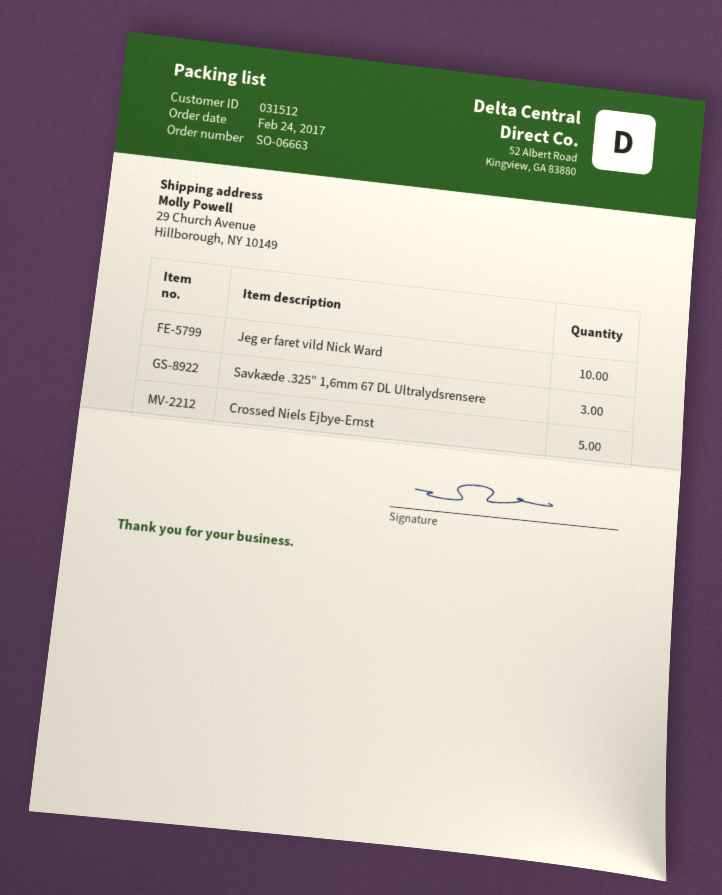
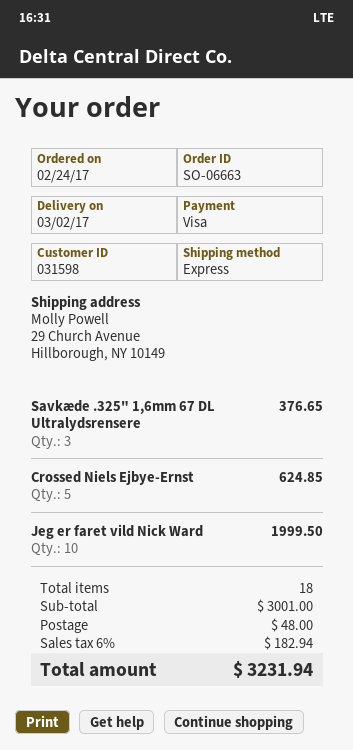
customer number: 031512 -> 031598

